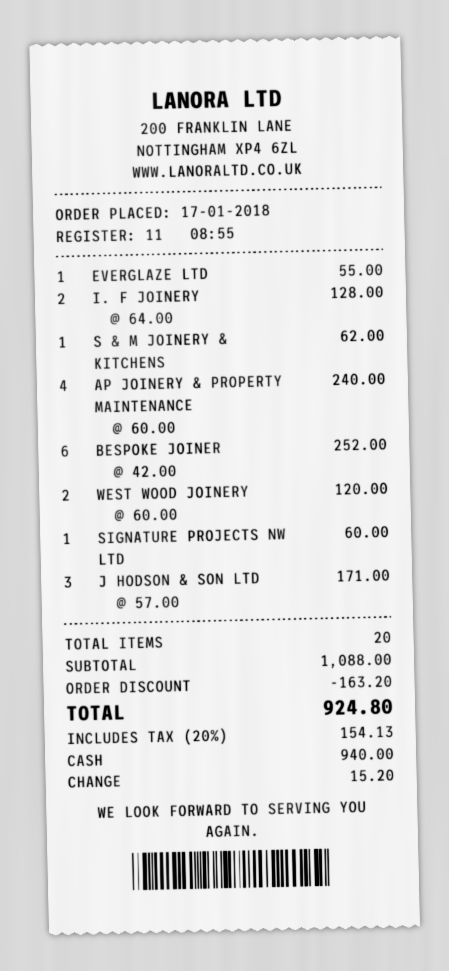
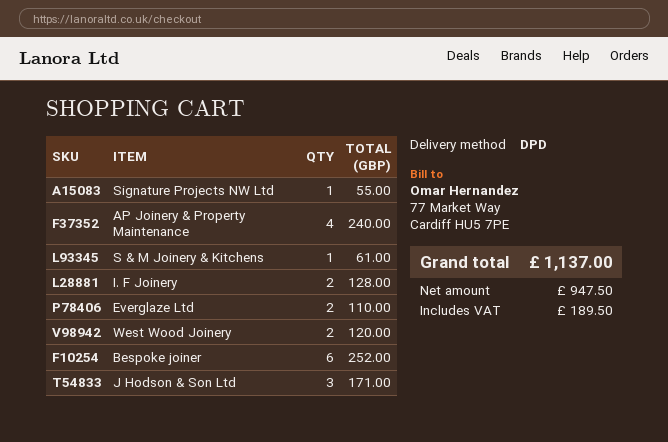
EVERGLAZE LTD: 1 for 55.00 -> 2 for 110.00
S & M JOINERY & KITCHENS: 1 for 62.00 -> 1 for 61.00
SIGNATURE PROJECTS NW LTD: 1 for 60.00 -> 1 for 55.00
discount: 163.20 -> none
tax: 154.13 -> 189.50
total: 924.80 -> 1137.00

